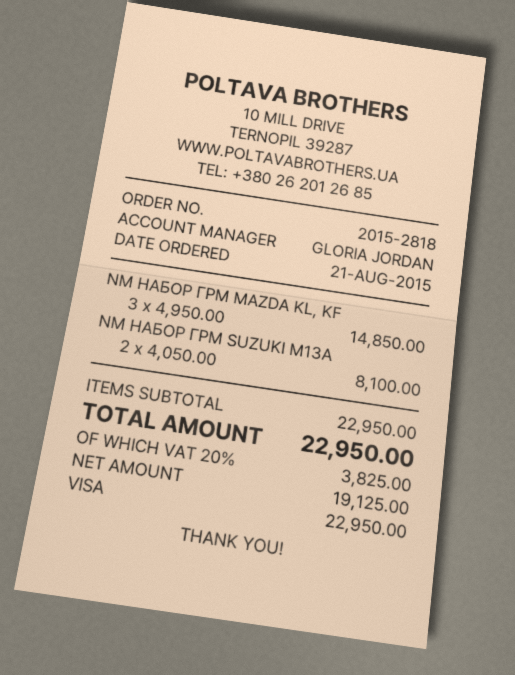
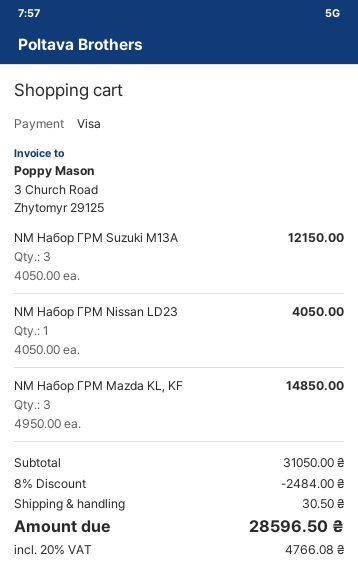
NM НАБОР ГРМ SUZUKI M13A: 2 x 4050.00 = 8100.00 -> 3 x 4050.00 = 12150.00
NM Набор ГРМ Nissan LD23: none -> 1 x 4050.00 = 4050.00
subtotal: 22950.00 -> 31050.00
discount: none -> 8% = 2484.00
shipping: none -> 30.50
tax: 20% = 3825.00 -> 20% = 4766.08
total: 22950.00 -> 28596.50

